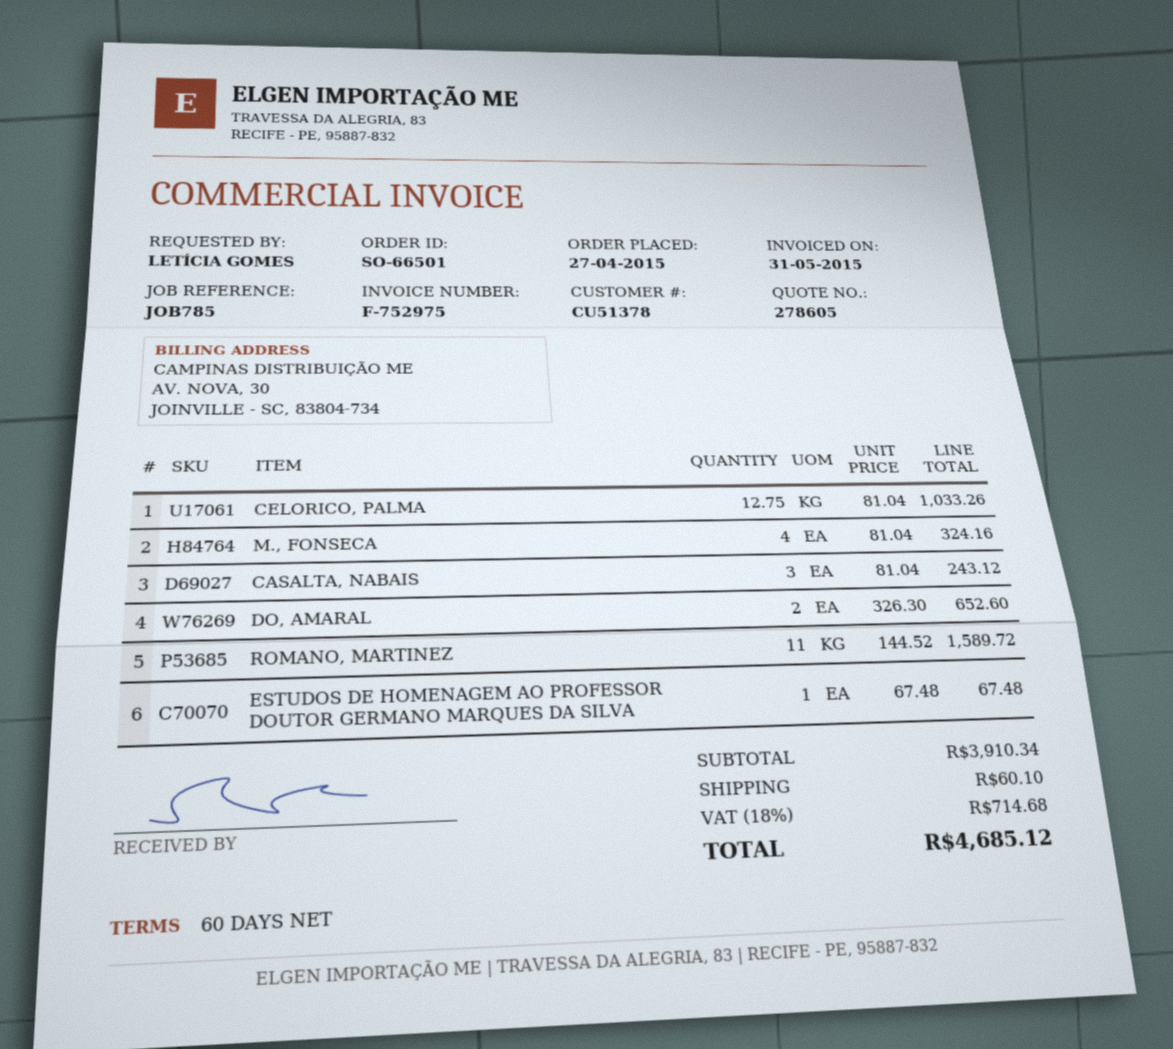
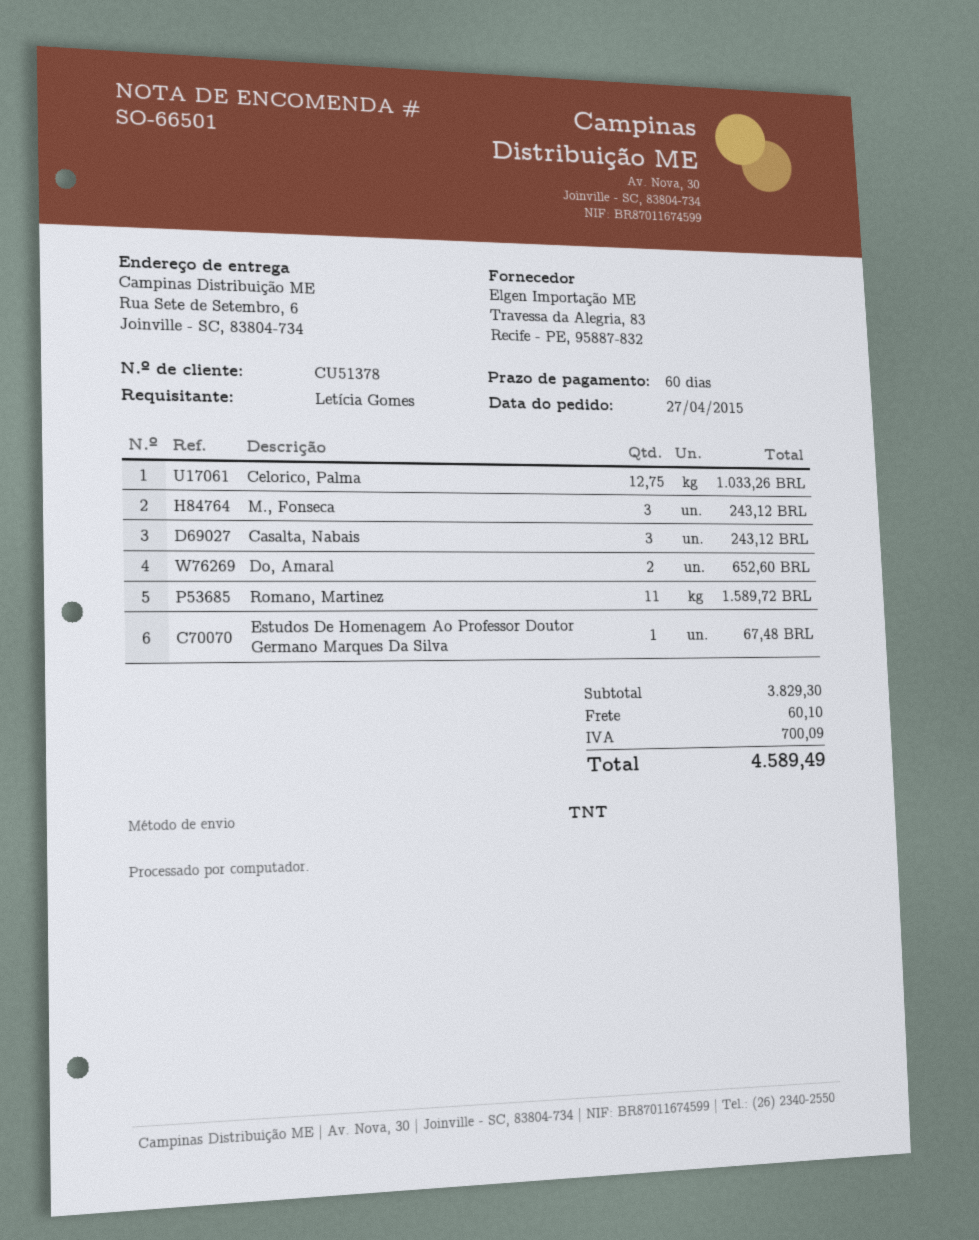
M., FONSECA: 4 for 324.16 -> 3 for 243.12
subtotal: 3910.34 -> 3829.30
tax: 714.68 -> 700.09
total: 4685.12 -> 4589.49

